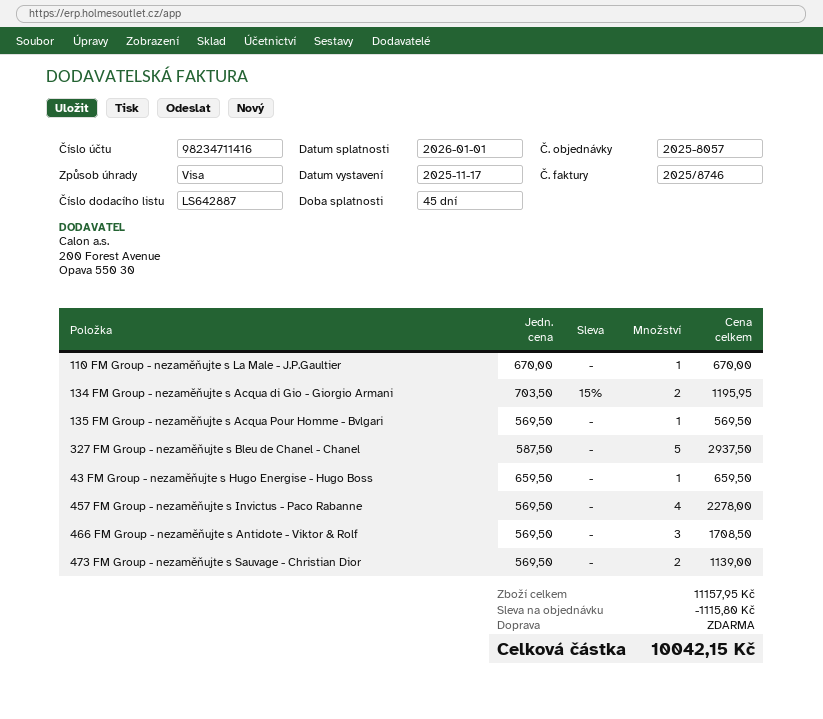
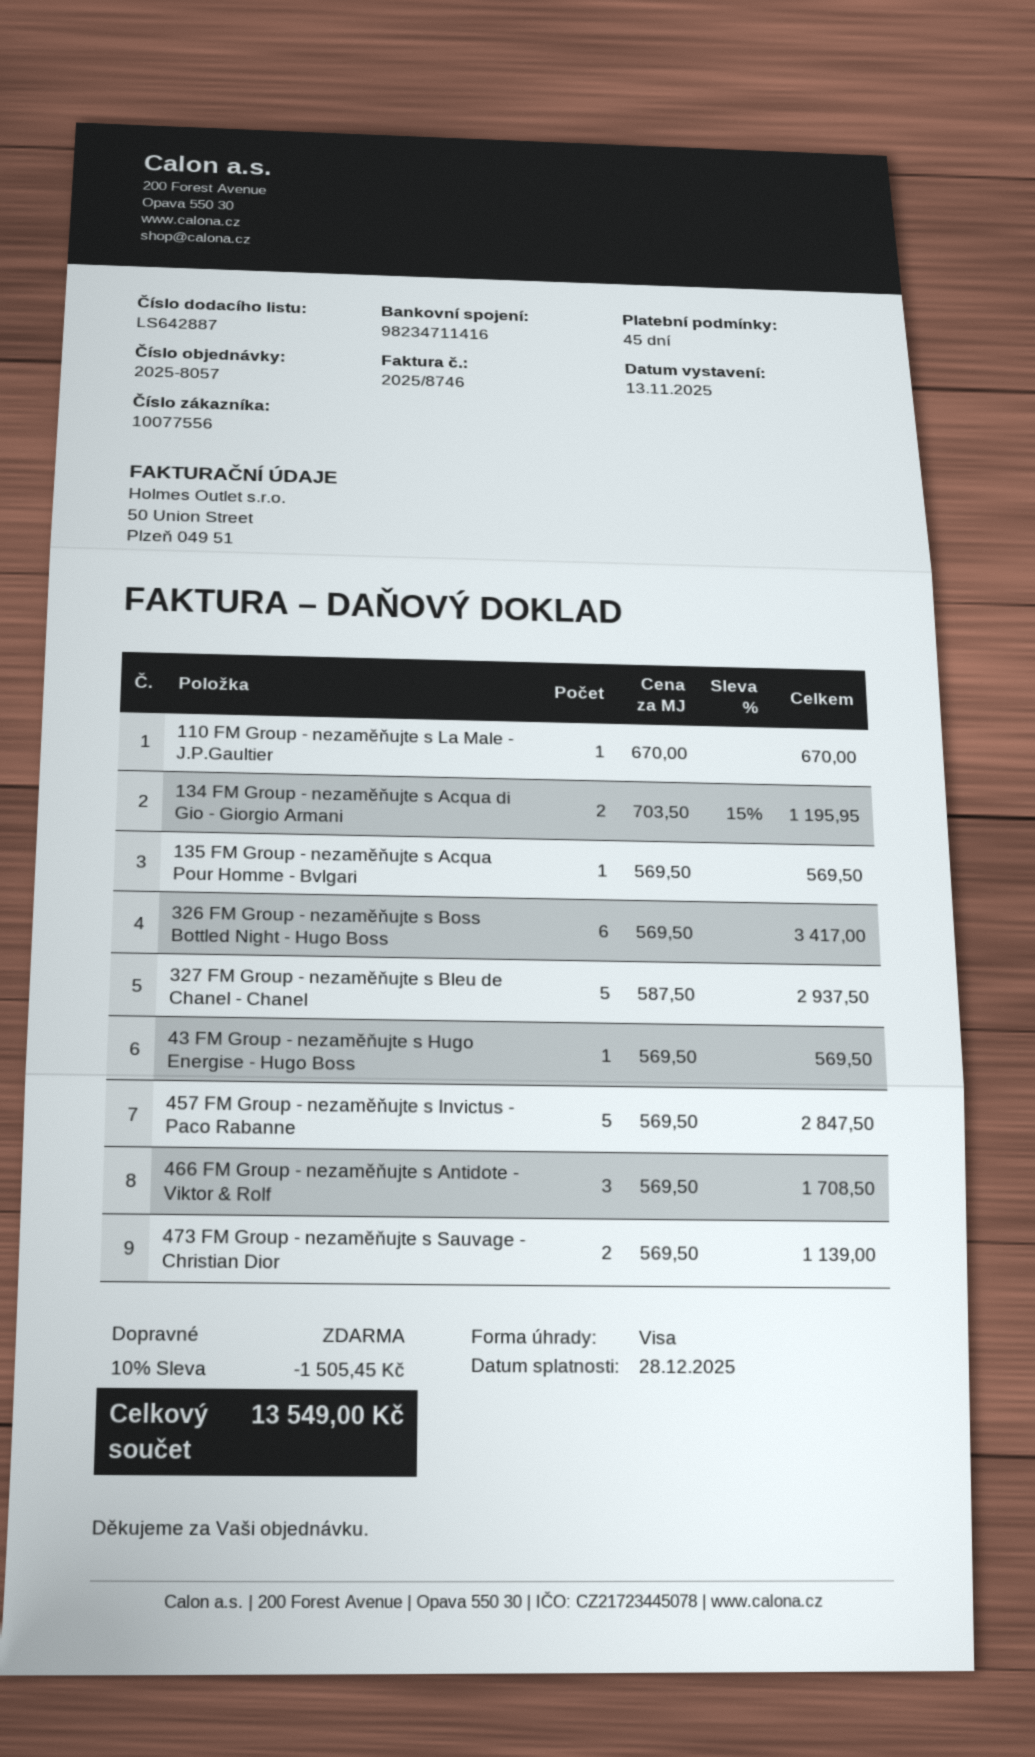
invoice date: 2025-11-17 -> 2025-11-13
due date: 2026-01-01 -> 2025-12-28
43 FM Group - nezaměňujte s Hugo Energise - Hugo Boss: 1 x 659.50 = 659.50 -> 1 x 569.50 = 569.50
457 FM Group - nezaměňujte s Invictus - Paco Rabanne: 4 x 569.50 = 2278.00 -> 5 x 569.50 = 2847.50
326 FM Group - nezaměňujte s Boss Bottled Night - Hugo Boss: none -> 6 x 569.50 = 3417.00
discount: 1115.80 -> 1505.45
total: 10042.15 -> 13549.00

